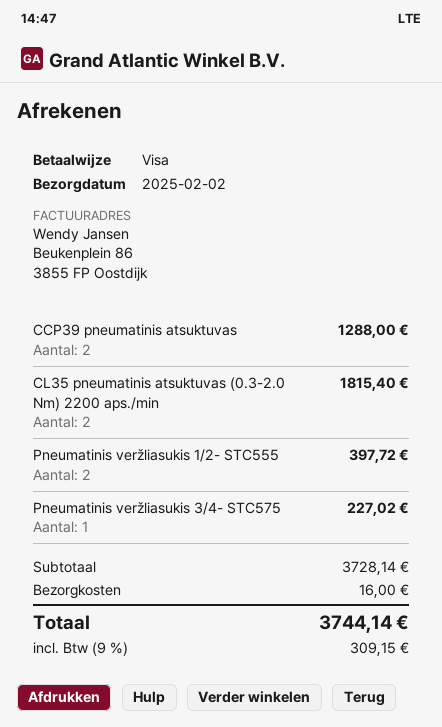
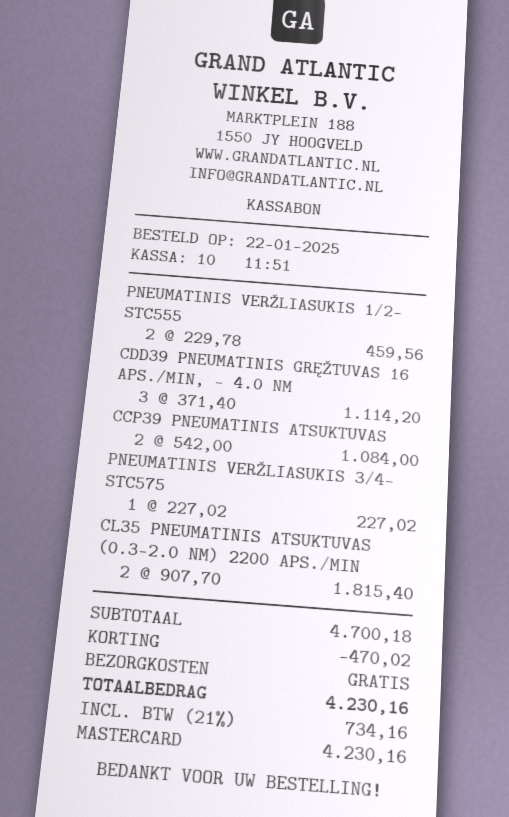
payment method: Visa -> Mastercard
CCP39 pneumatinis atsuktuvas: 2 for 1288.00 -> 2 for 1084.00
Pneumatinis veržliasukis 1/2- STC555: 2 for 397.72 -> 2 for 459.56
CDD39 PNEUMATINIS GRĘŽTUVAS 16 APS./MIN, – 4.0 NM: none -> 3 for 1114.20
subtotal: 3728.14 -> 4700.18
discount: none -> 470.02
shipping: 16.00 -> 0.00
tax: 9% = 309.15 -> 21% = 734.16
total: 3744.14 -> 4230.16

